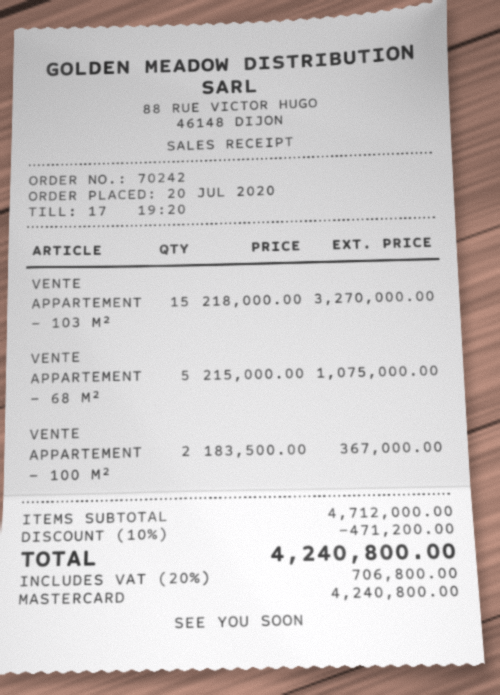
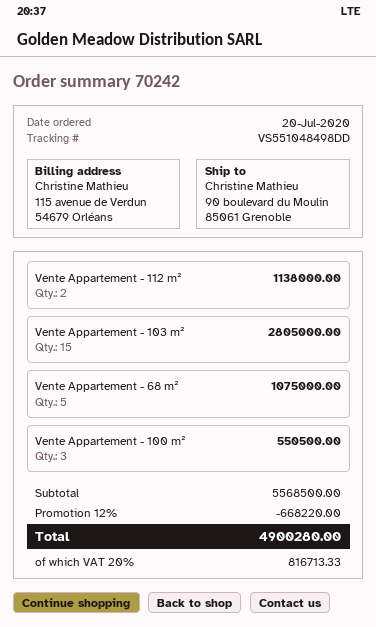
VENTE APPARTEMENT - 103 M²: 15 for 3270000.00 -> 15 for 2805000.00
VENTE APPARTEMENT - 100 M²: 2 for 367000.00 -> 3 for 550500.00
Vente Appartement - 112 m²: none -> 2 for 1138000.00
subtotal: 4712000.00 -> 5568500.00
discount: 10% = 471200.00 -> 12% = 668220.00
tax: 20% = 706800.00 -> 20% = 816713.33
total: 4240800.00 -> 4900280.00

